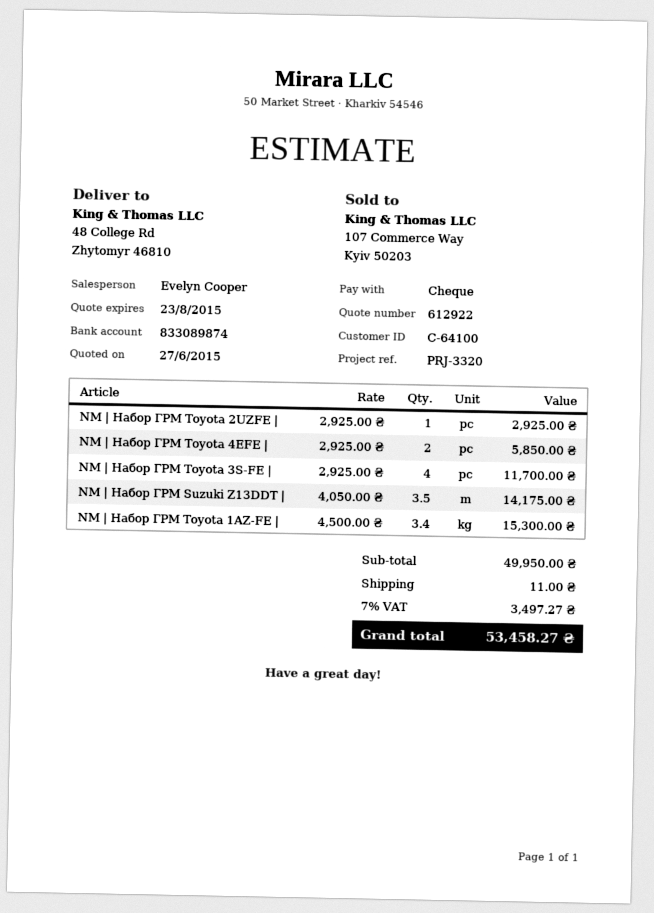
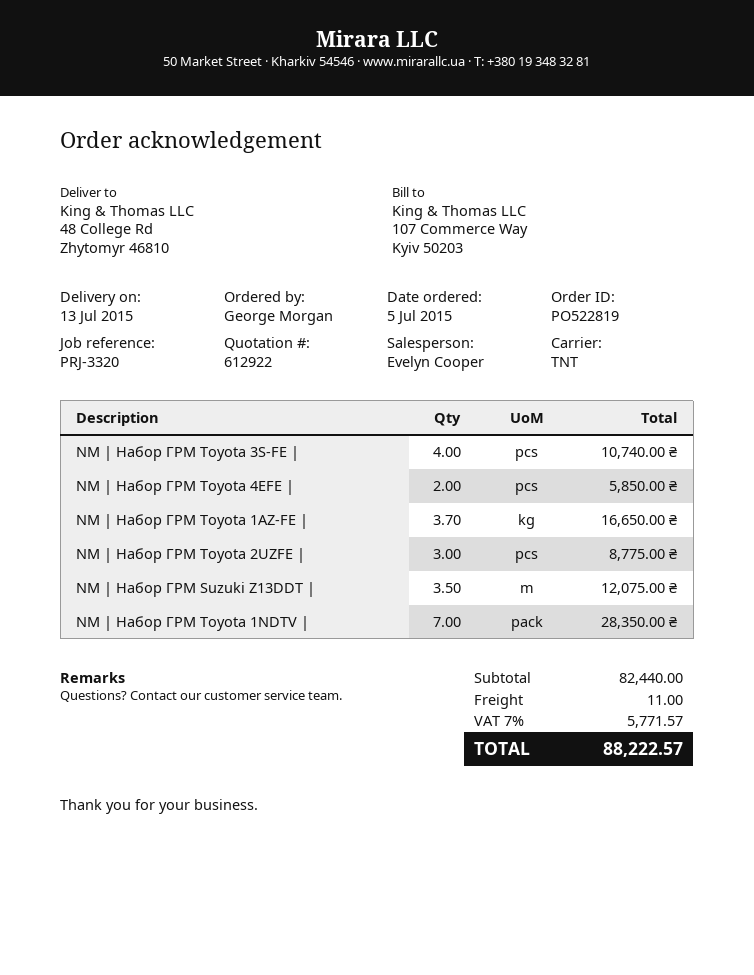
NM | Набор ГРМ Toyota 2UZFE |: 1 for 2925.00 -> 3 for 8775.00
NM | Набор ГРМ Toyota 3S-FE |: 4 for 11700.00 -> 4 for 10740.00
NM | Набор ГРМ Suzuki Z13DDT |: 3.5 for 14175.00 -> 3.5 for 12075.00
NM | Набор ГРМ Toyota 1AZ-FE |: 3.4 for 15300.00 -> 3.7 for 16650.00
NM | Набор ГРМ Toyota 1NDTV |: none -> 7 for 28350.00
subtotal: 49950.00 -> 82440.00
tax: 7% = 3497.27 -> 7% = 5771.57
total: 53458.27 -> 88222.57

